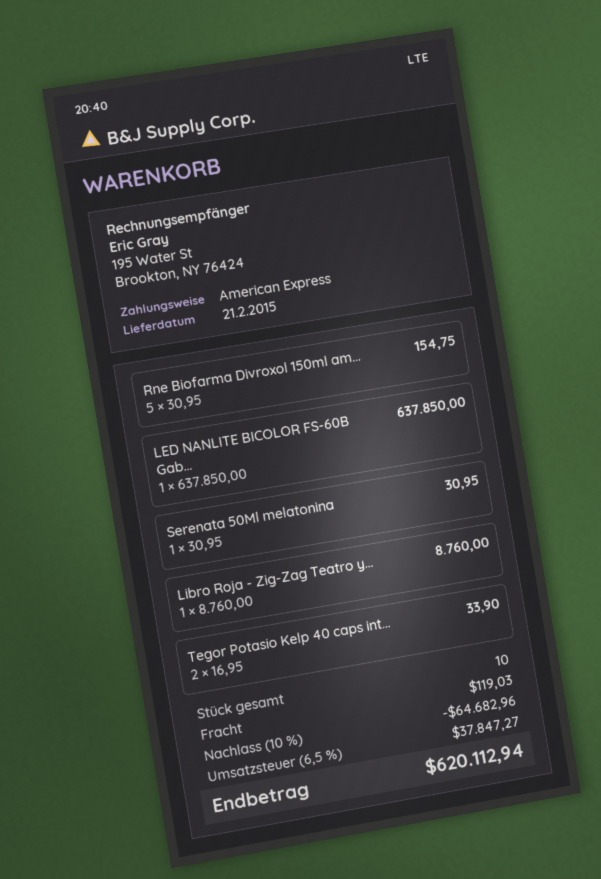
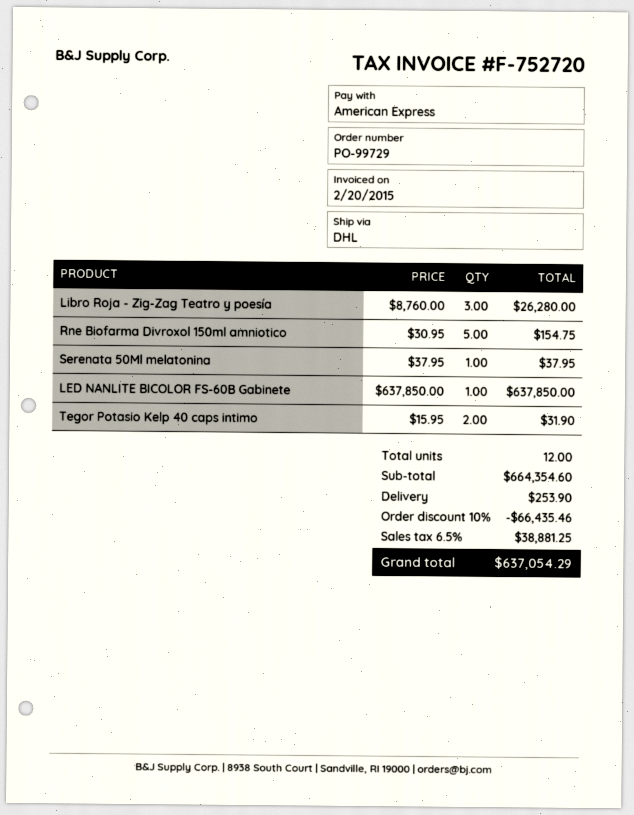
Serenata 50Ml melatonina: 1 x 30.95 = 30.95 -> 1 x 37.95 = 37.95
Libro Roja - Zig-Zag Teatro y...: 1 x 8760.00 = 8760.00 -> 3 x 8760.00 = 26280.00
Tegor Potasio Kelp 40 caps int...: 2 x 16.95 = 33.90 -> 2 x 15.95 = 31.90
total quantity: 10 -> 12
discount: 10% = 64682.96 -> 10% = 66435.46
shipping: 119.03 -> 253.90
tax: 6.5% = 37847.27 -> 6.5% = 38881.25
total: 620112.94 -> 637054.29

